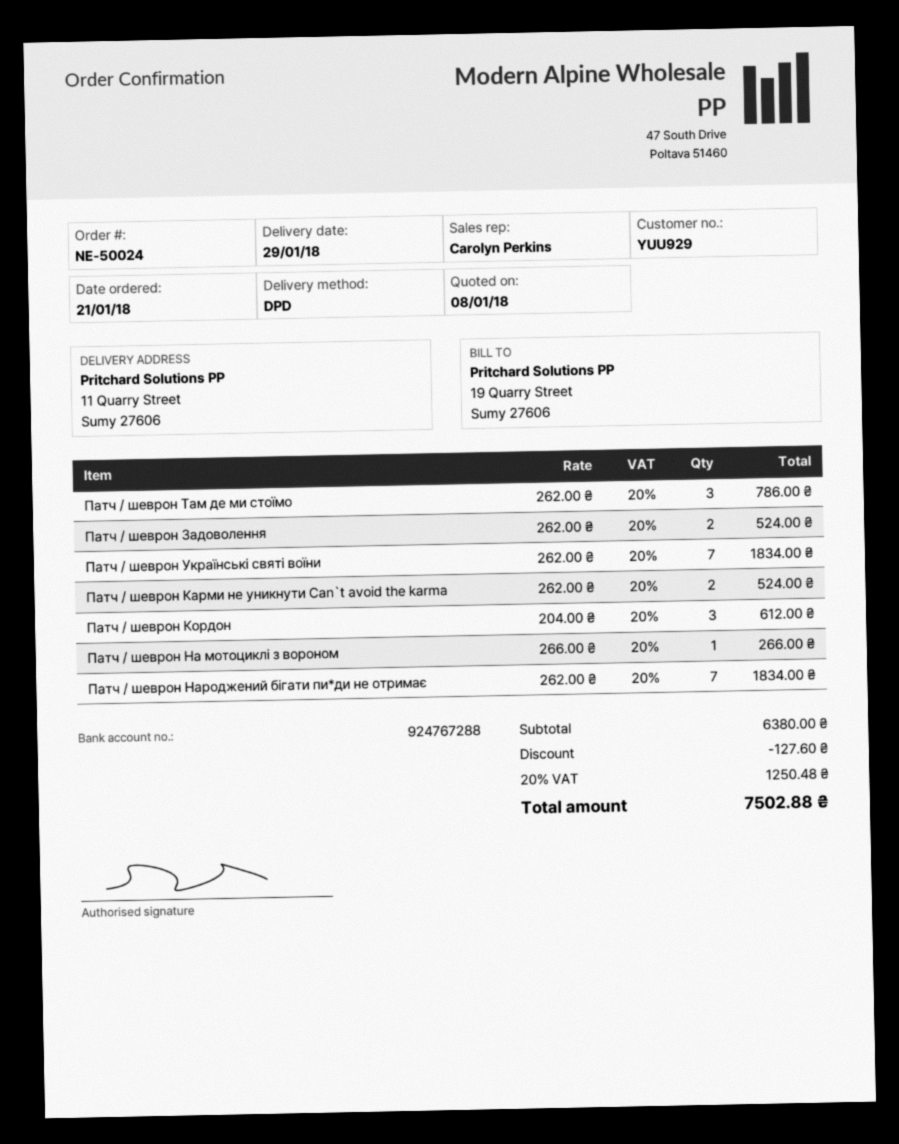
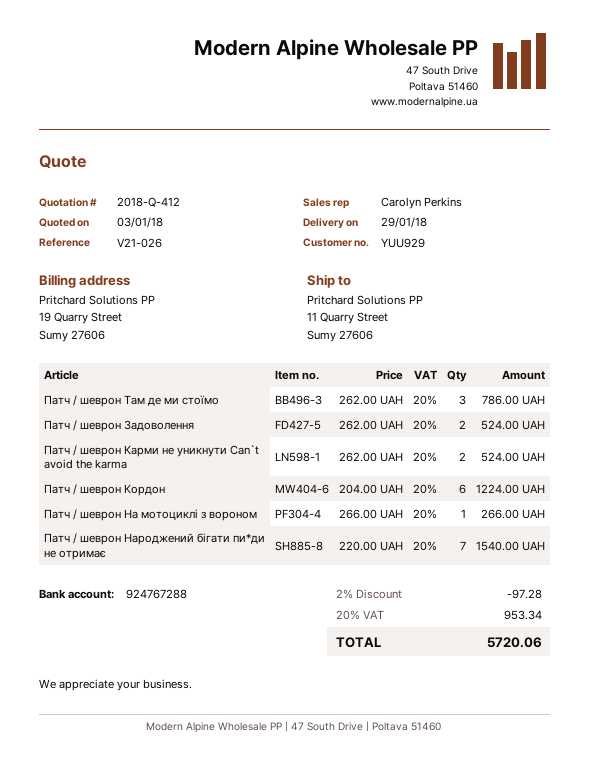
quote date: 2018-01-08 -> 2018-01-03
Патч / шеврон Українські святі воїни: 7 x 262.00 = 1834.00 -> none
Патч / шеврон Кордон: 3 x 204.00 = 612.00 -> 6 x 204.00 = 1224.00
Патч / шеврон Народжений бігати пи*ди не отримає: 7 x 262.00 = 1834.00 -> 7 x 220.00 = 1540.00
discount: 127.60 -> 97.28
tax: 20% = 1250.48 -> 20% = 953.34
total: 7502.88 -> 5720.06

